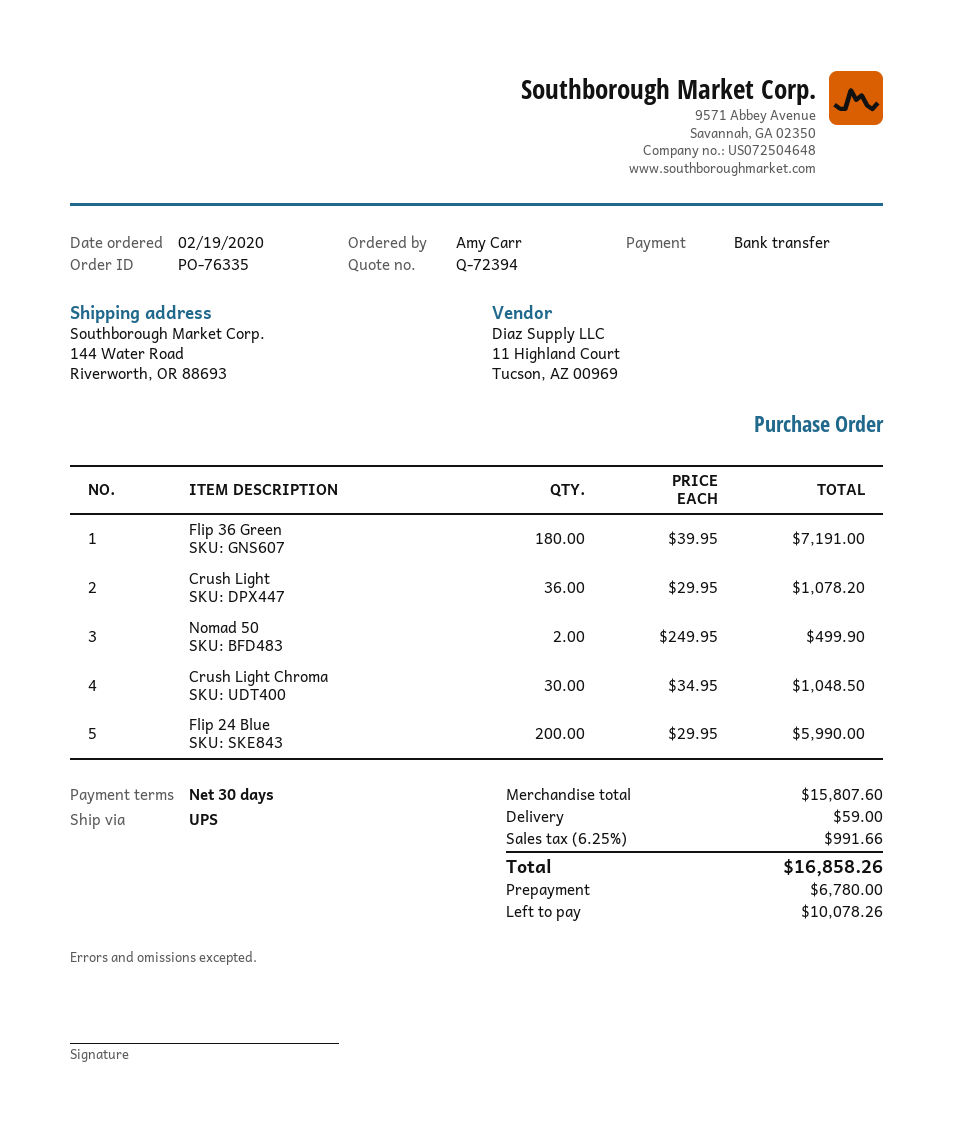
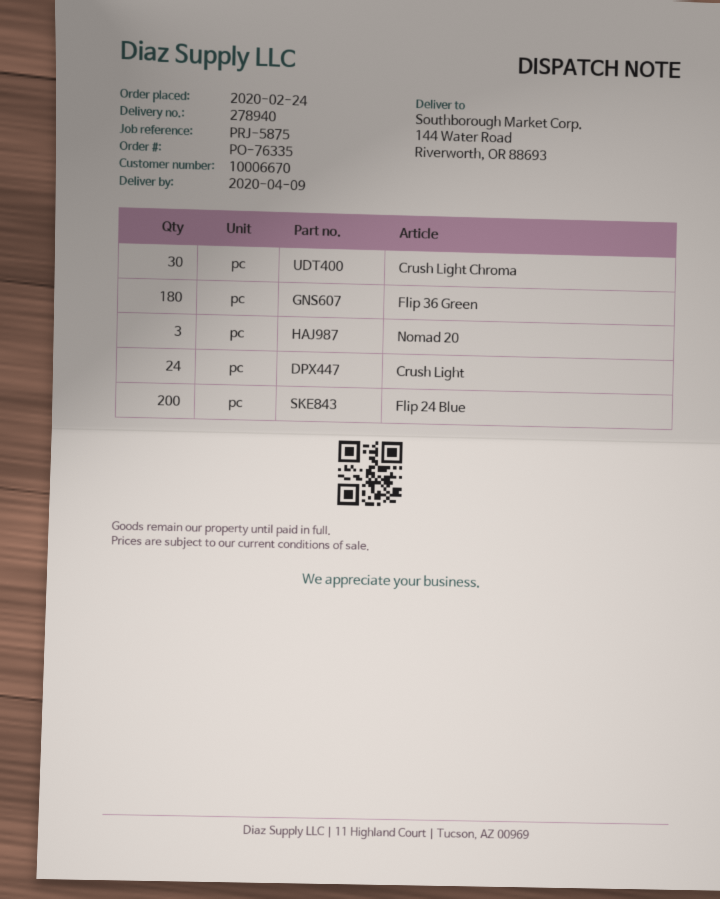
order date: 2020-02-19 -> 2020-02-24
Crush Light: 36 -> 24
Nomad 50: 2 -> none
Nomad 20: none -> 3

